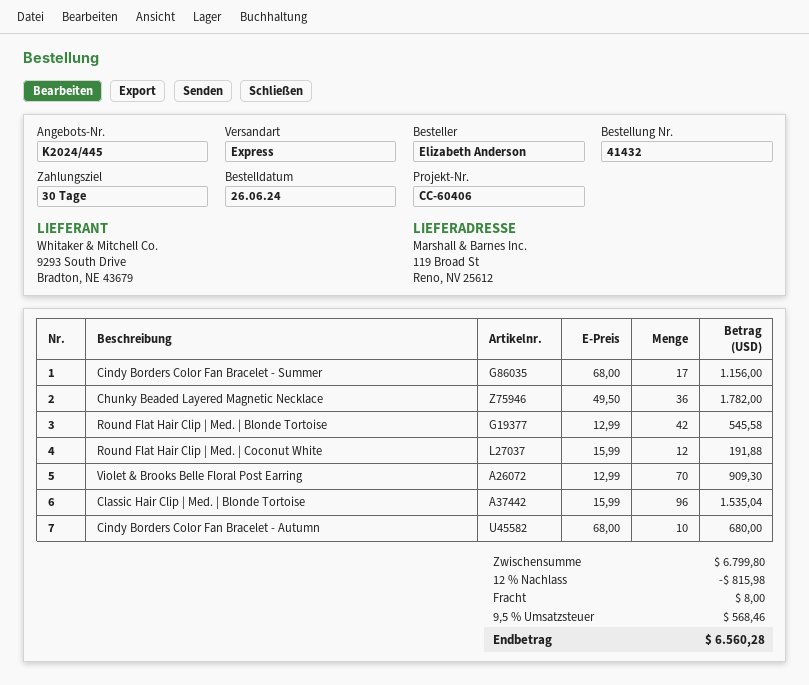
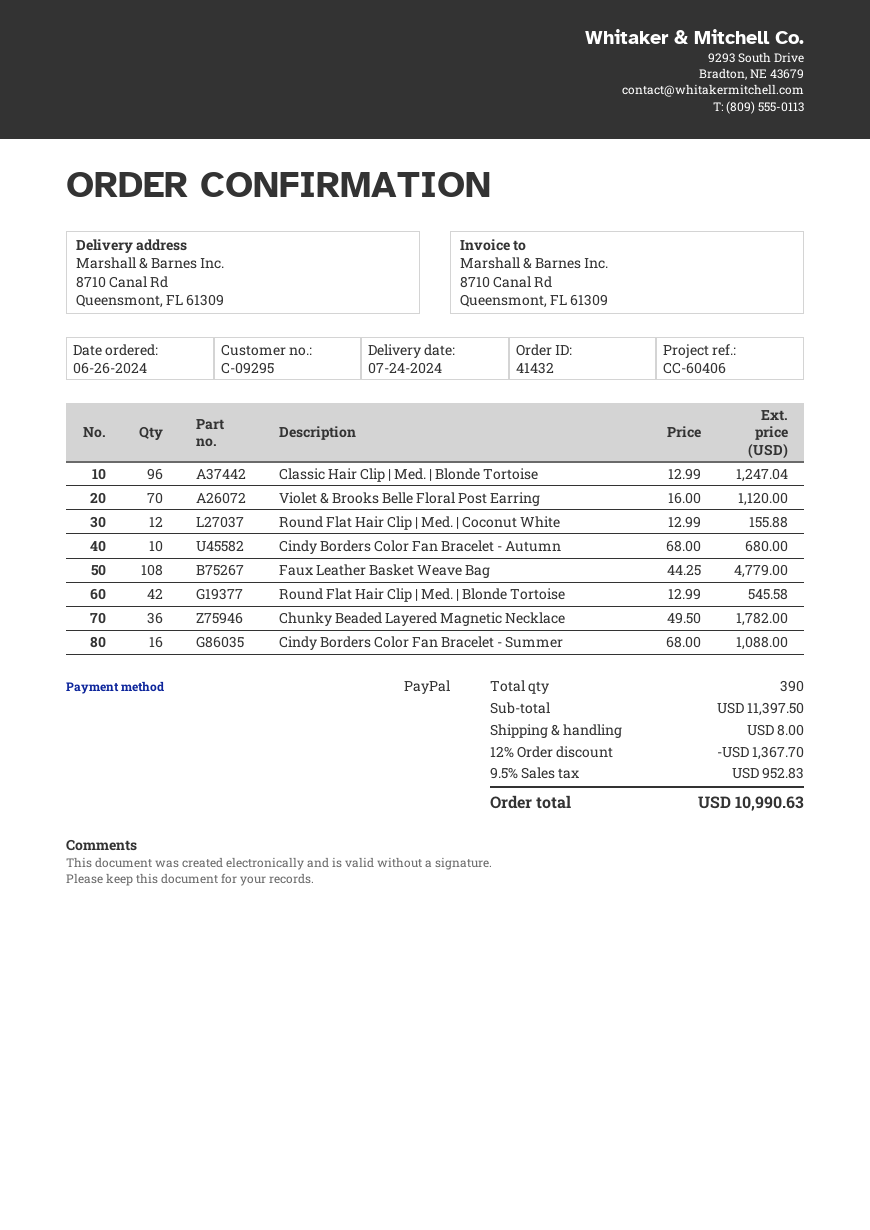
ship to: 119 Broad St, Reno, NV 25612 -> 8710 Canal Rd, Queensmont, FL 61309
Cindy Borders Color Fan Bracelet - Summer: 17 x 68.00 = 1156.00 -> 16 x 68.00 = 1088.00
Round Flat Hair Clip | Med. | Coconut White: 12 x 15.99 = 191.88 -> 12 x 12.99 = 155.88
Violet & Brooks Belle Floral Post Earring: 70 x 12.99 = 909.30 -> 70 x 16.00 = 1120.00
Classic Hair Clip | Med. | Blonde Tortoise: 96 x 15.99 = 1535.04 -> 96 x 12.99 = 1247.04
Faux Leather Basket Weave Bag: none -> 108 x 44.25 = 4779.00
subtotal: 6799.80 -> 11397.50
discount: 12% = 815.98 -> 12% = 1367.70
tax: 9.5% = 568.46 -> 9.5% = 952.83
total: 6560.28 -> 10990.63

